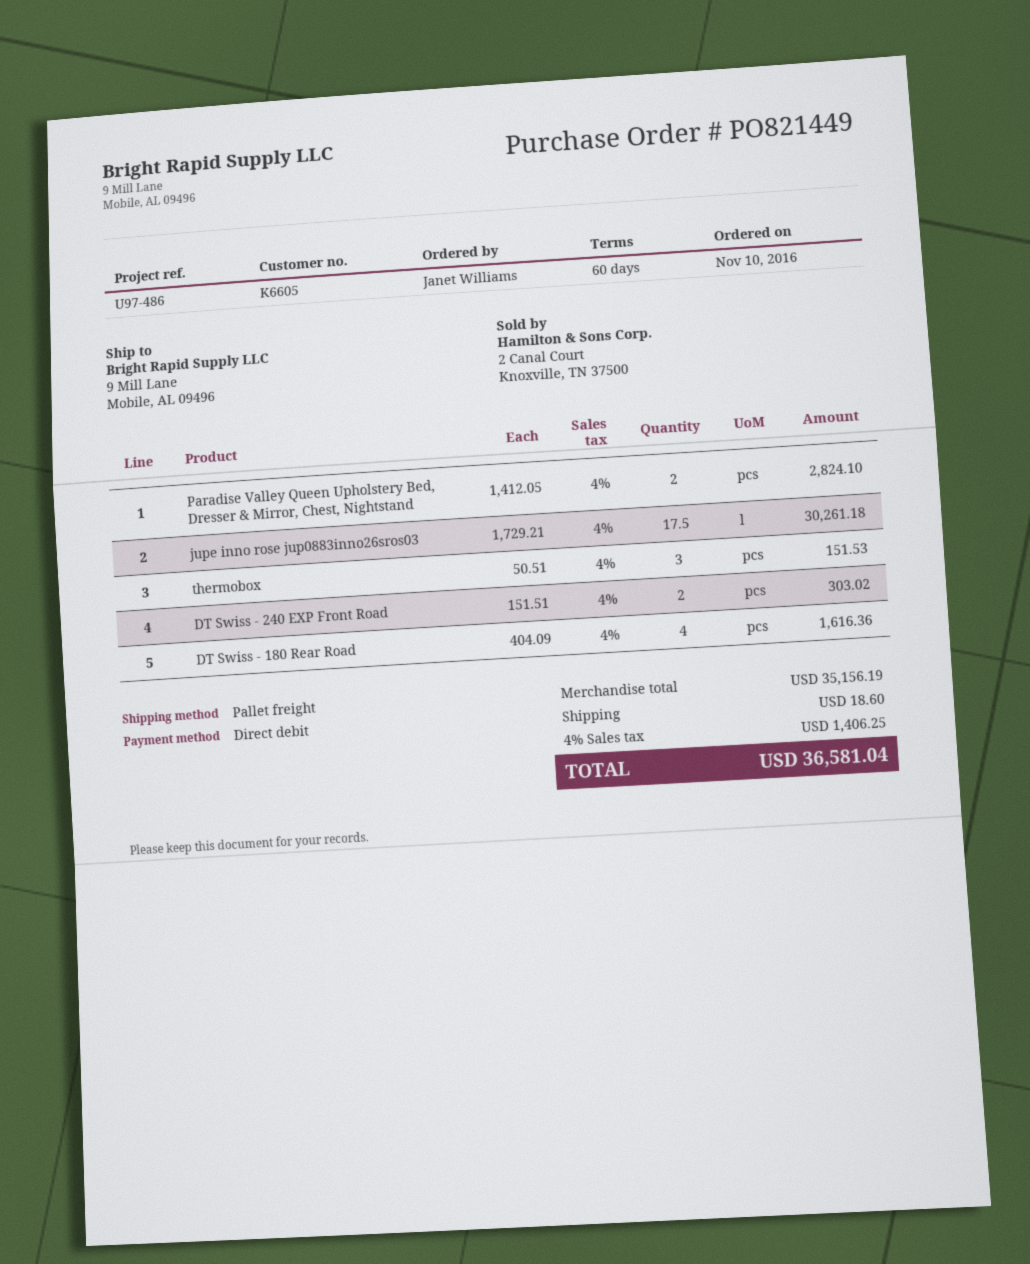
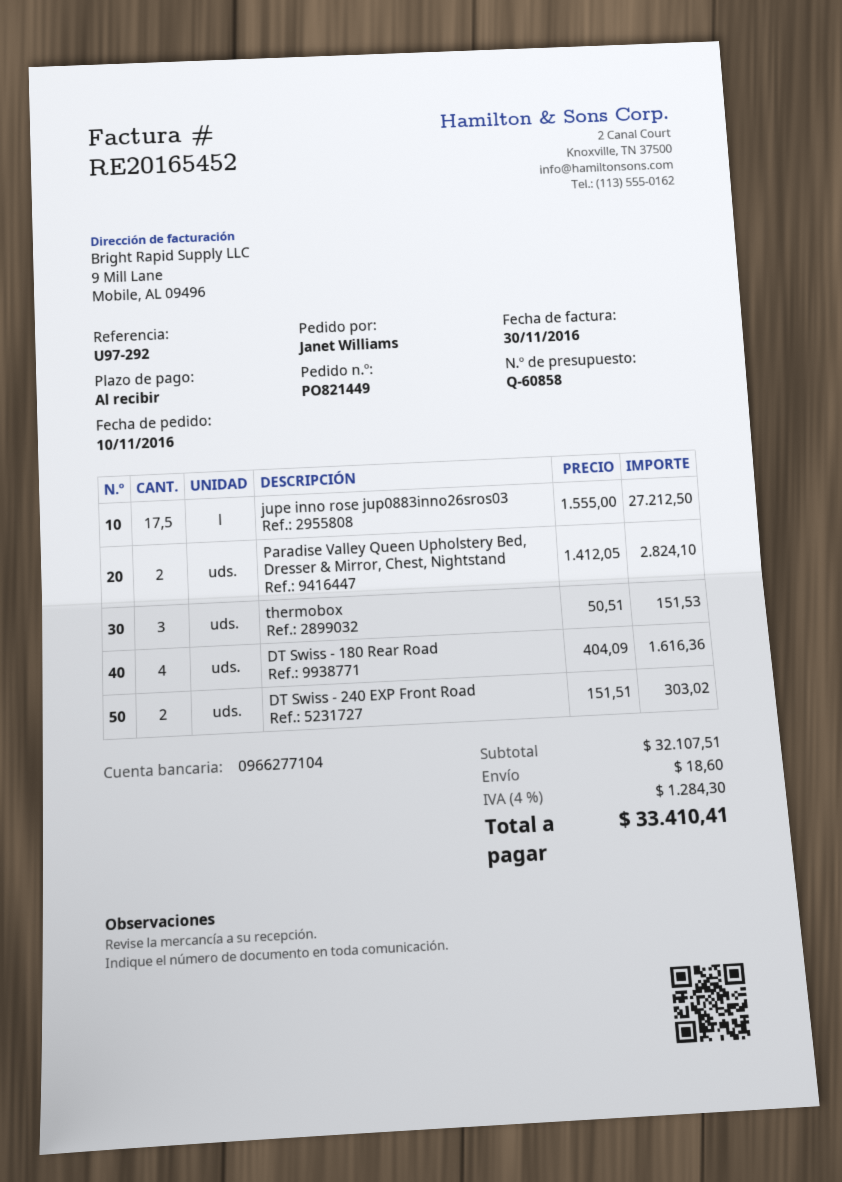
payment terms: 60 days -> on receipt
reference: U97-486 -> U97-292
jupe inno rose jup0883inno26sros03: 17.5 x 1729.21 = 30261.18 -> 17.5 x 1555.00 = 27212.50
subtotal: 35156.19 -> 32107.51
tax: 4% = 1406.25 -> 4% = 1284.30
total: 36581.04 -> 33410.41

